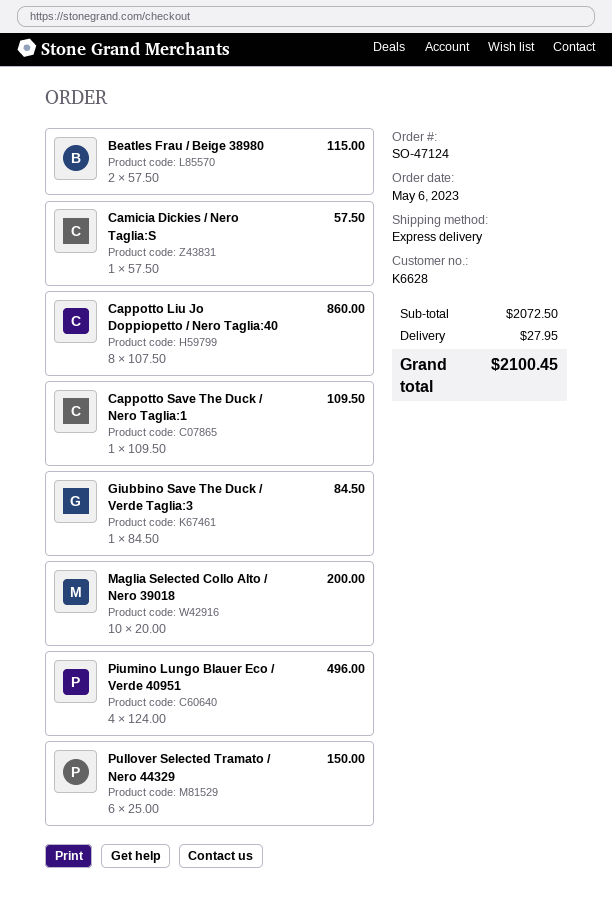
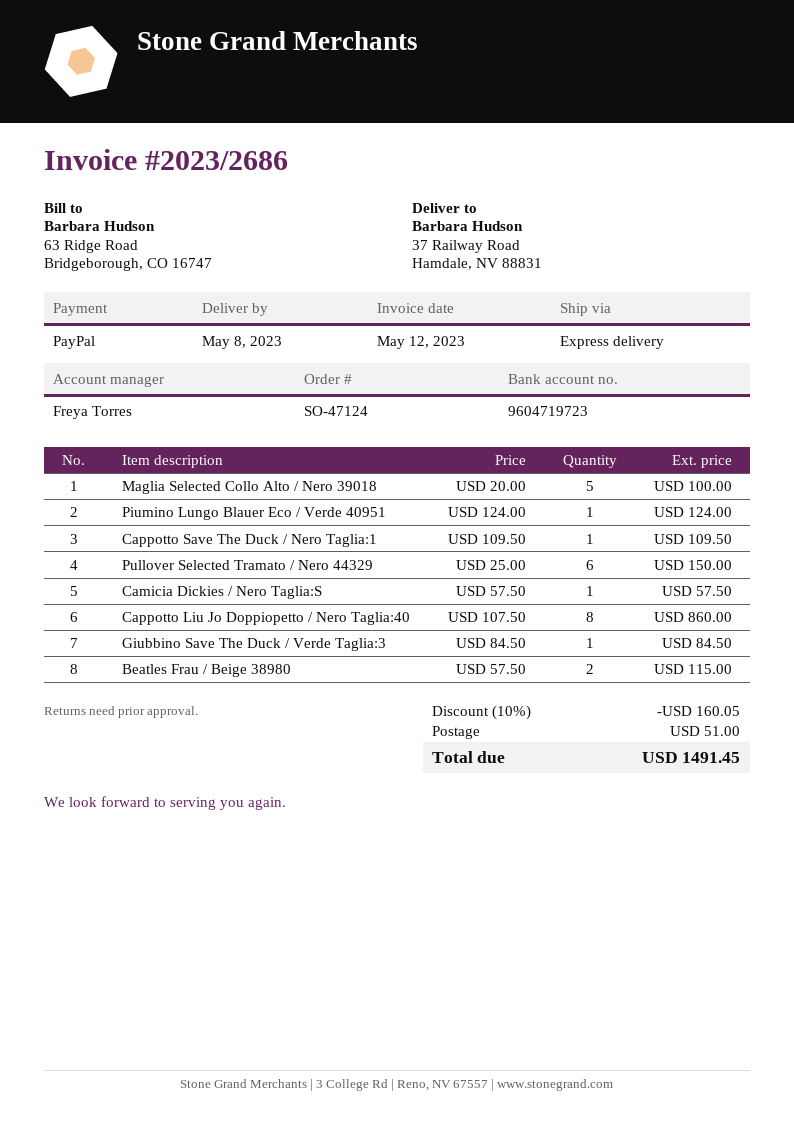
Maglia Selected Collo Alto / Nero 39018: 10 x 20.00 = 200.00 -> 5 x 20.00 = 100.00
Piumino Lungo Blauer Eco / Verde 40951: 4 x 124.00 = 496.00 -> 1 x 124.00 = 124.00
discount: none -> 10% = 160.05
shipping: 27.95 -> 51.00
total: 2100.45 -> 1491.45

